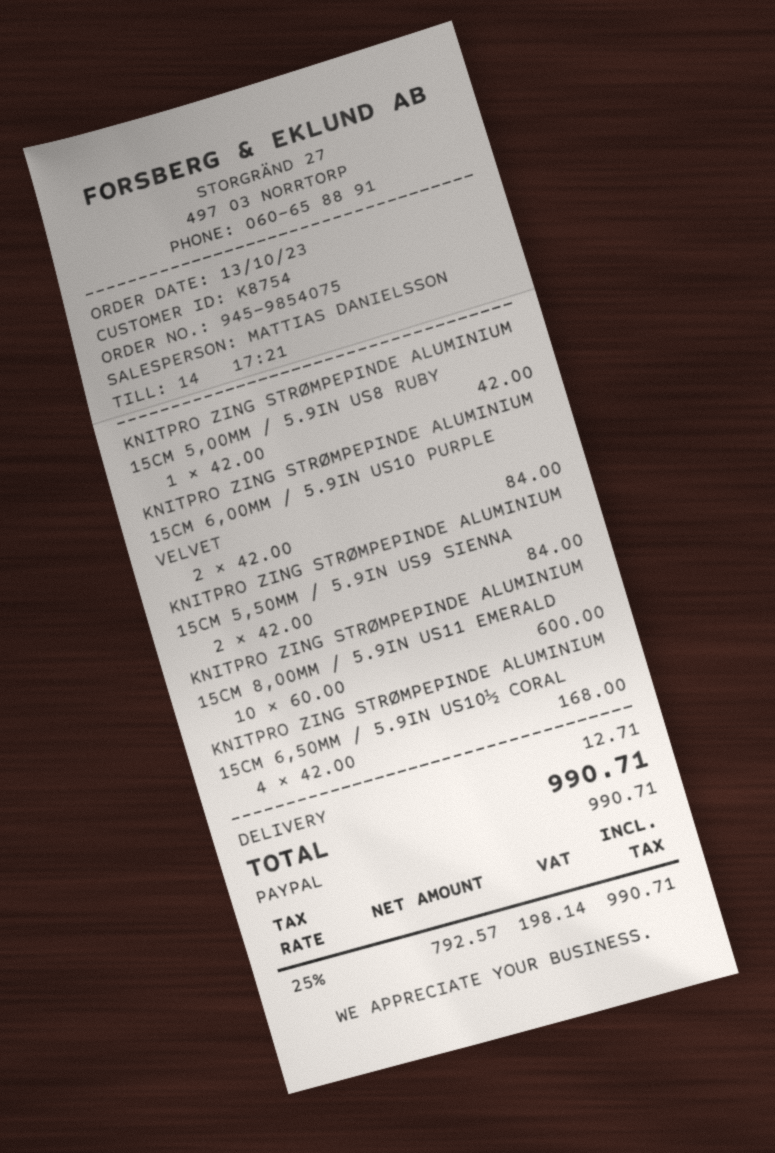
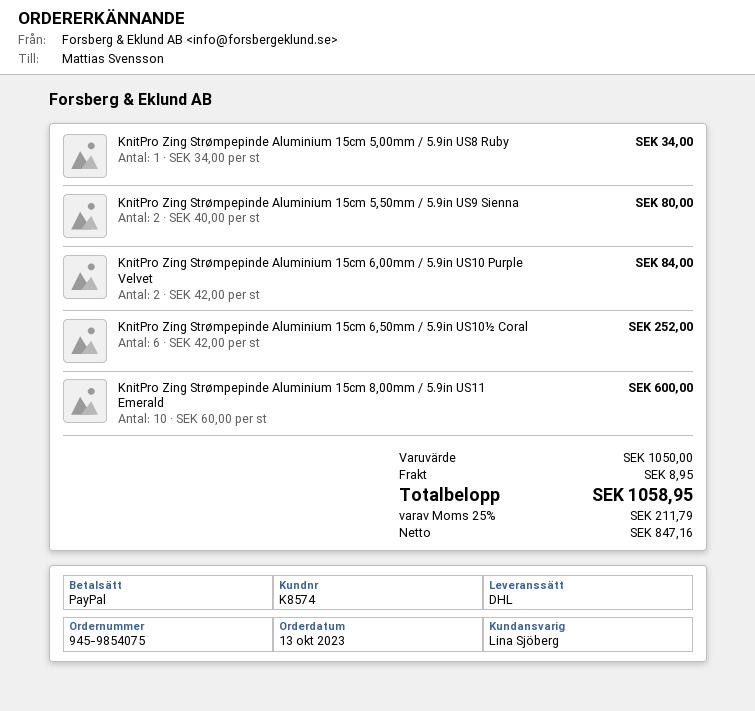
customer number: K8754 -> K8574
sales rep: MATTIAS DANIELSSON -> Lina Sjöberg
KNITPRO ZING STRØMPEPINDE ALUMINIUM 15CM 5,00MM / 5.9IN US8 RUBY: 1 x 42.00 = 42.00 -> 1 x 34.00 = 34.00
KNITPRO ZING STRØMPEPINDE ALUMINIUM 15CM 5,50MM / 5.9IN US9 SIENNA: 2 x 42.00 = 84.00 -> 2 x 40.00 = 80.00
KNITPRO ZING STRØMPEPINDE ALUMINIUM 15CM 6,50MM / 5.9IN US10½ CORAL: 4 x 42.00 = 168.00 -> 6 x 42.00 = 252.00
shipping: 12.71 -> 8.95
net: 792.57 -> 847.16
tax: 25% = 198.14 -> 25% = 211.79
total: 990.71 -> 1058.95

